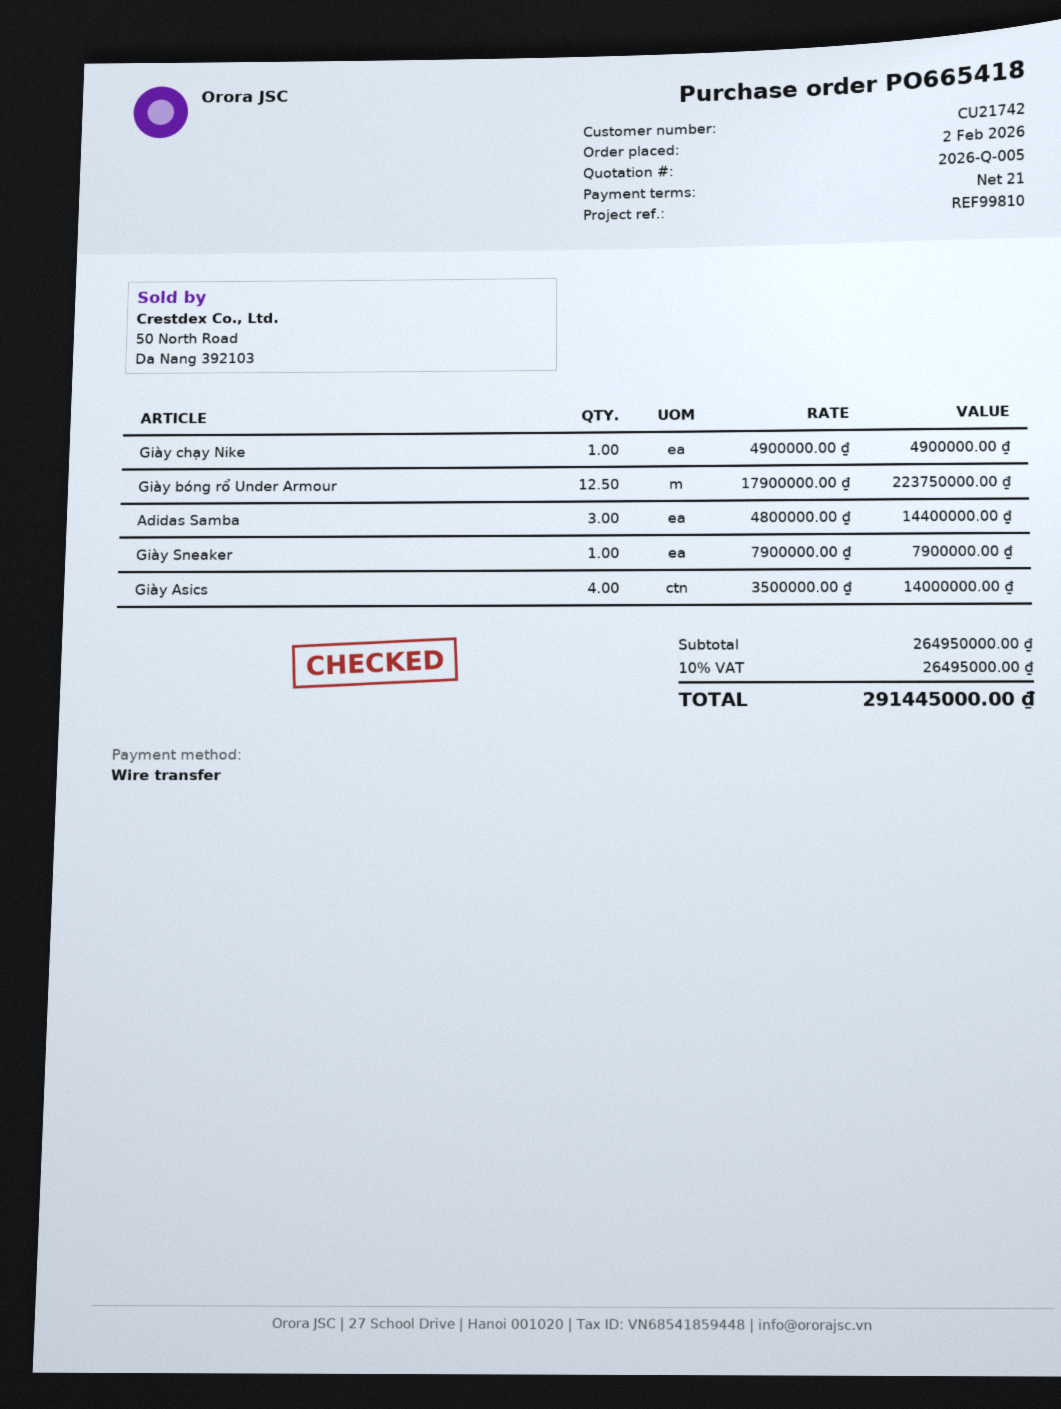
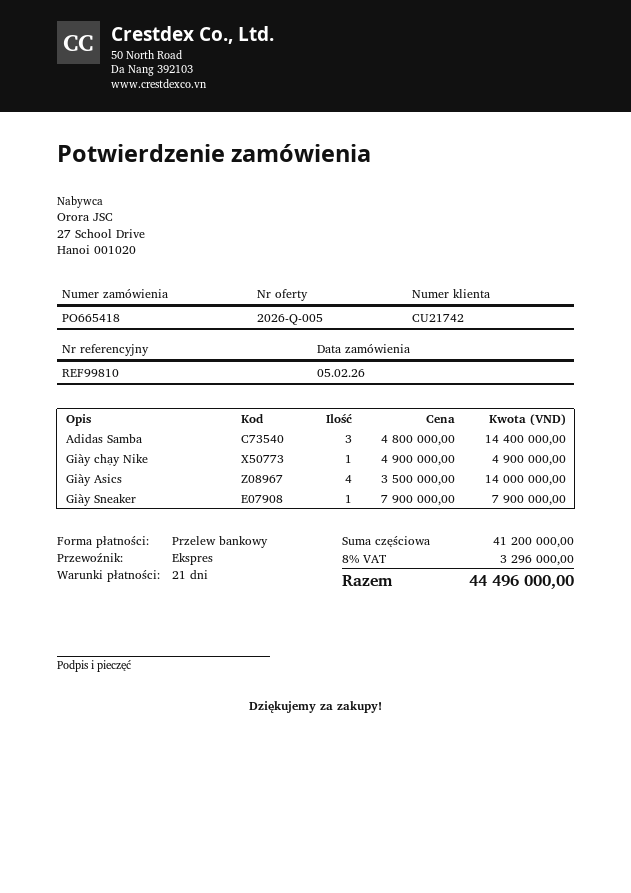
order date: 2026-02-02 -> 2026-02-05
Giày bóng rổ Under Armour: 12.5 x 17900000.00 = 223750000.00 -> none
subtotal: 264950000.00 -> 41200000.00
tax: 10% = 26495000.00 -> 8% = 3296000.00
total: 291445000.00 -> 44496000.00

